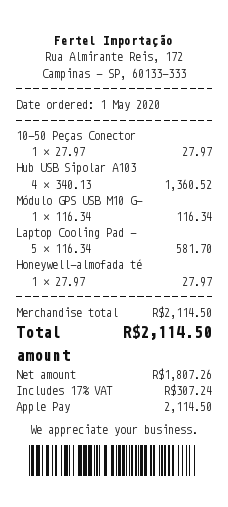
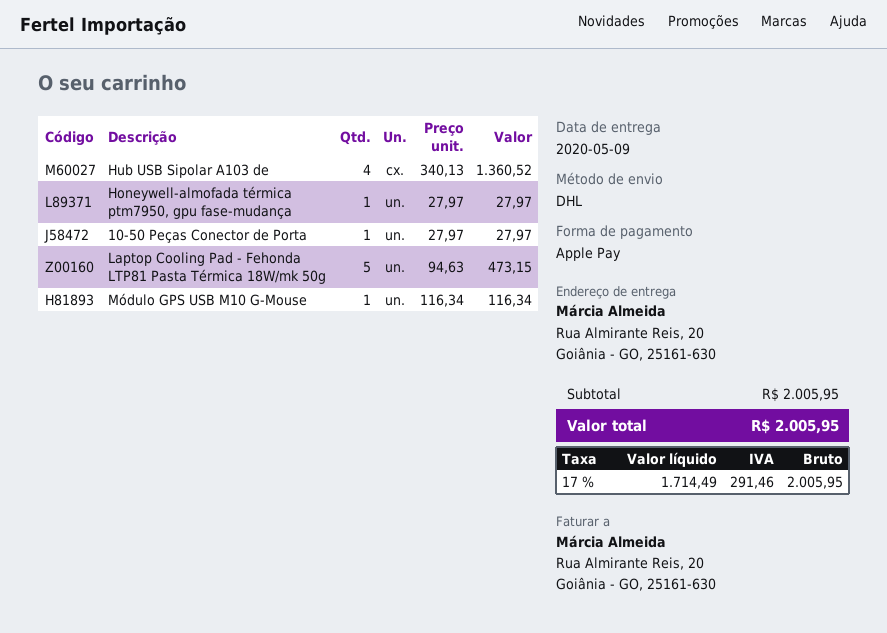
Laptop Cooling Pad -: 5 x 116.34 = 581.70 -> 5 x 94.63 = 473.15
subtotal: 2114.50 -> 2005.95
net: 1807.26 -> 1714.49
tax: 17% = 307.24 -> 17% = 291.46
total: 2114.50 -> 2005.95

